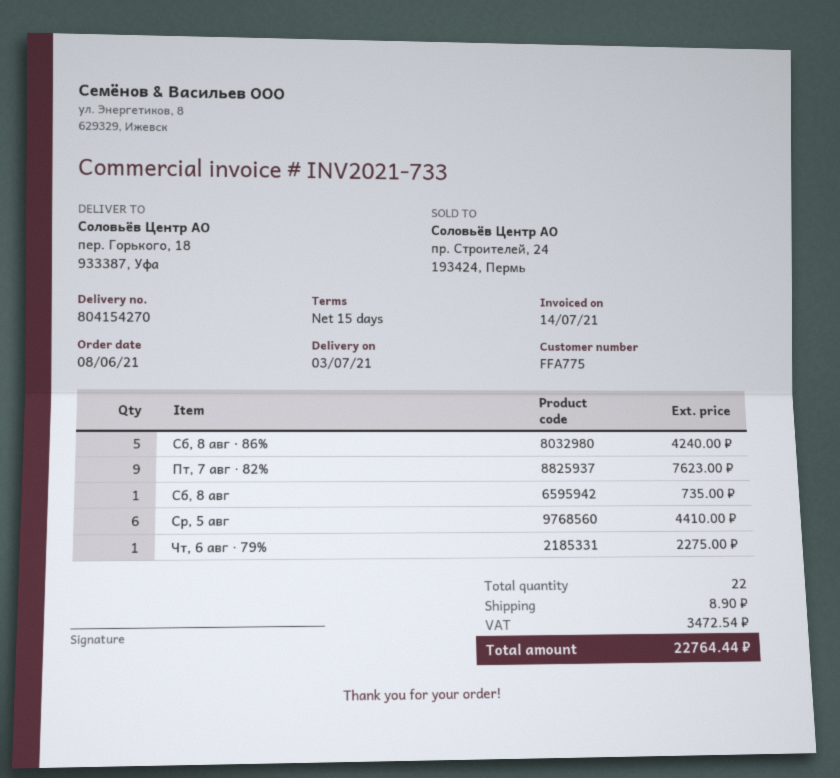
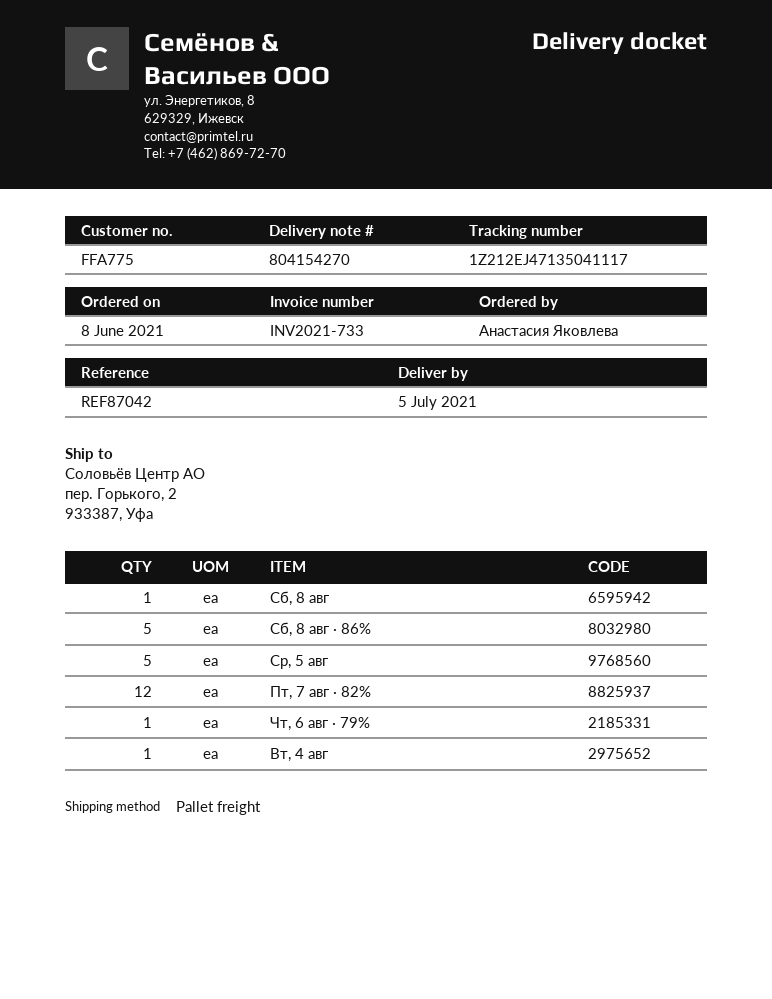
delivery date: 2021-07-03 -> 2021-07-05
ship to: пер. Горького, 18, 933387, Уфа -> пер. Горького, 2, 933387, Уфа
Пт, 7 авг · 82%: 9 -> 12
Ср, 5 авг: 6 -> 5
Вт, 4 авг: none -> 1

